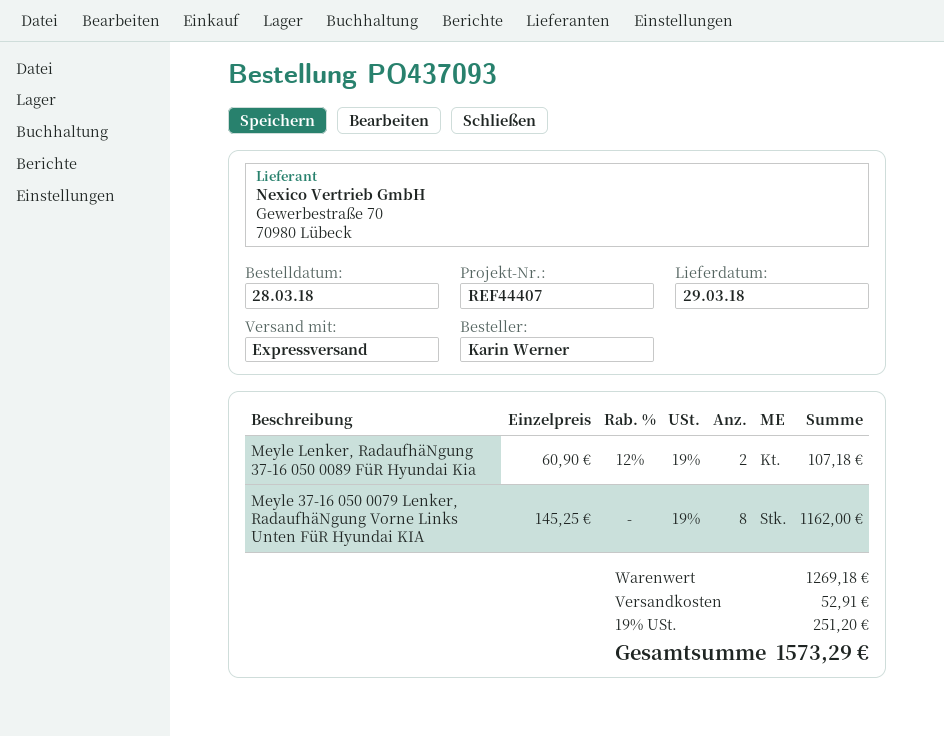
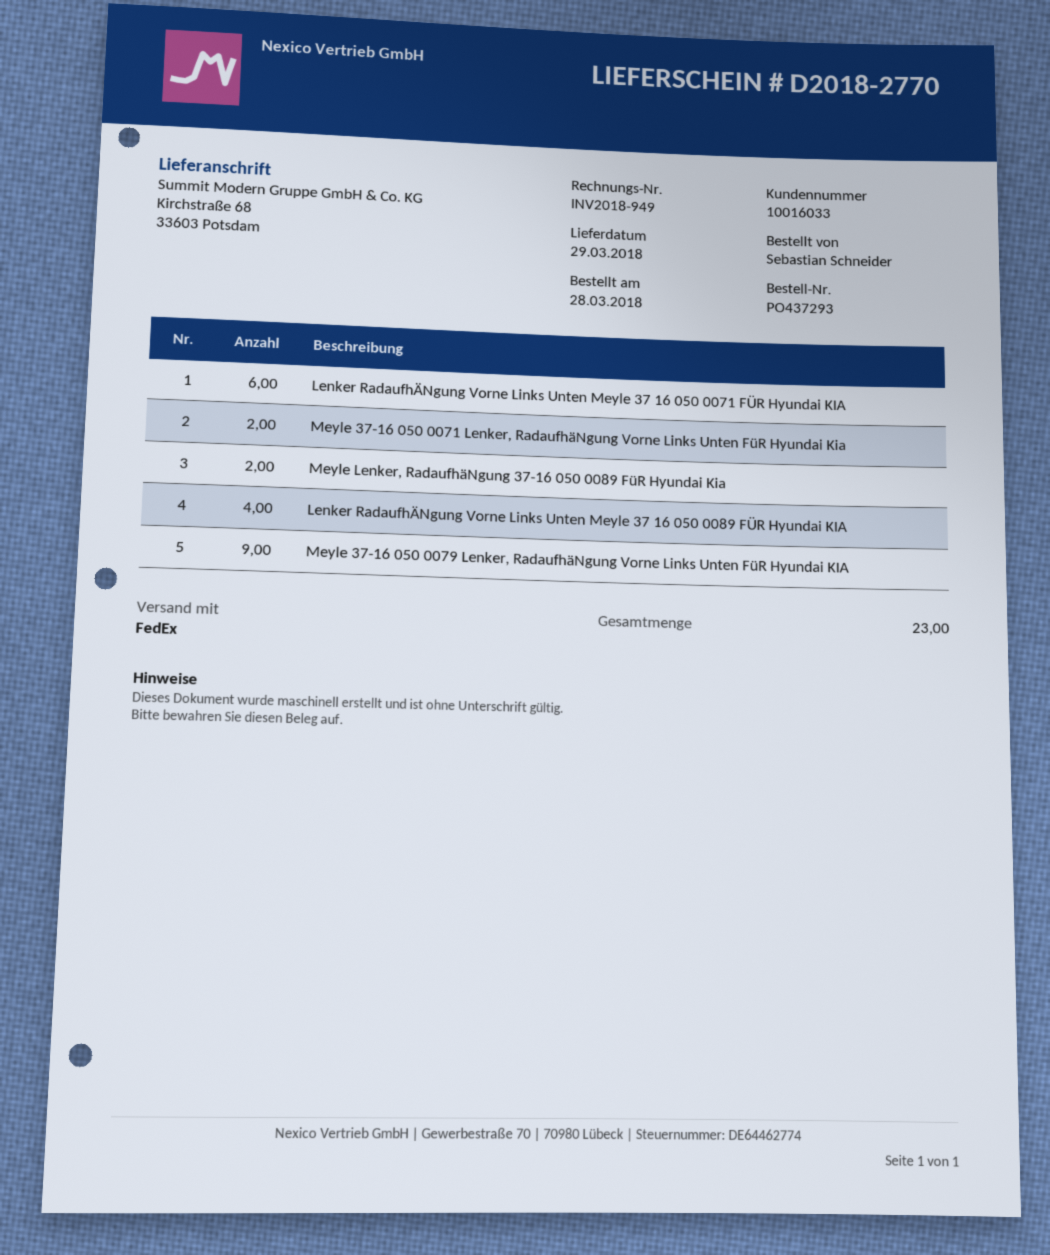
order number: PO437093 -> PO437293
ordered by: Karin Werner -> Sebastian Schneider
shipping method: express -> FedEx
Meyle 37-16 050 0079 Lenker, RadaufhäNgung Vorne Links Unten FüR Hyundai KIA: 8 -> 9
Lenker RadaufhÄNgung Vorne Links Unten Meyle 37 16 050 0071 FÜR Hyundai KIA: none -> 6
Meyle 37-16 050 0071 Lenker, RadaufhäNgung Vorne Links Unten FüR Hyundai Kia: none -> 2
Lenker RadaufhÄNgung Vorne Links Unten Meyle 37 16 050 0089 FÜR Hyundai KIA: none -> 4

